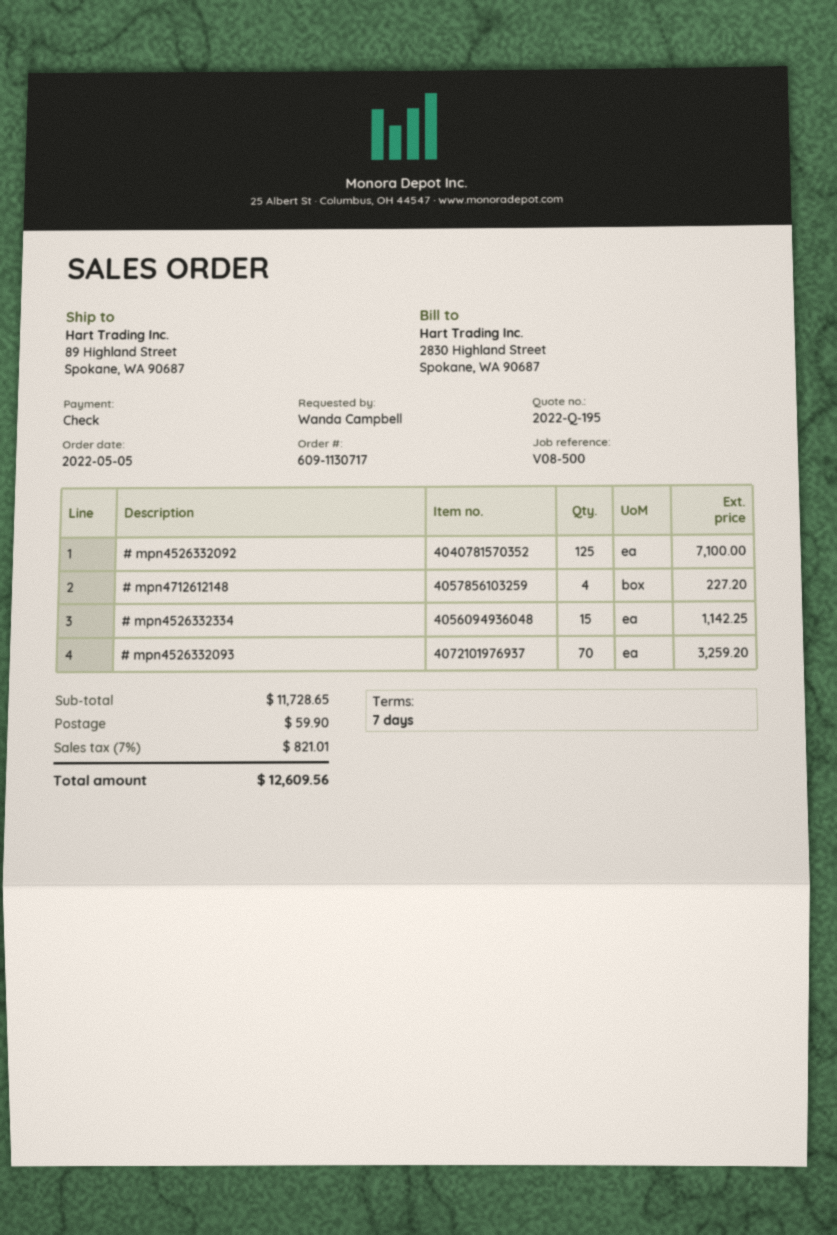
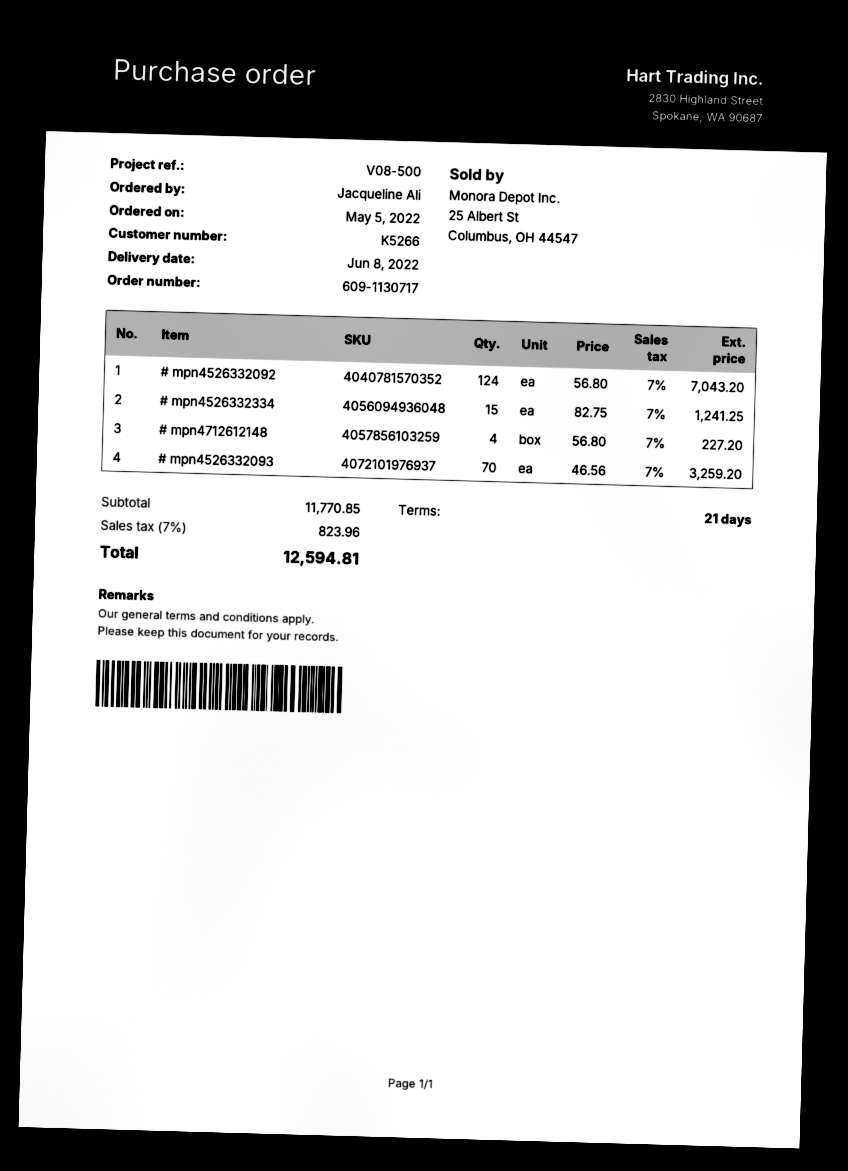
payment terms: 7 days -> 21 days
ordered by: Wanda Campbell -> Jacqueline Ali
# mpn4526332092: 125 for 7100.00 -> 124 for 7043.20
# mpn4526332334: 15 for 1142.25 -> 15 for 1241.25
subtotal: 11728.65 -> 11770.85
shipping: 59.90 -> none
tax: 7% = 821.01 -> 7% = 823.96
total: 12609.56 -> 12594.81

